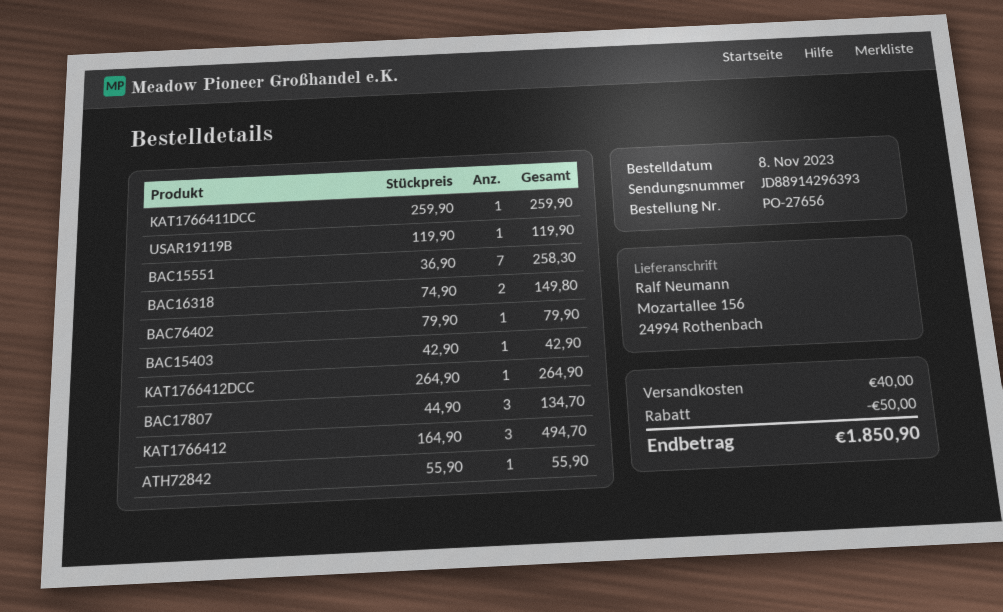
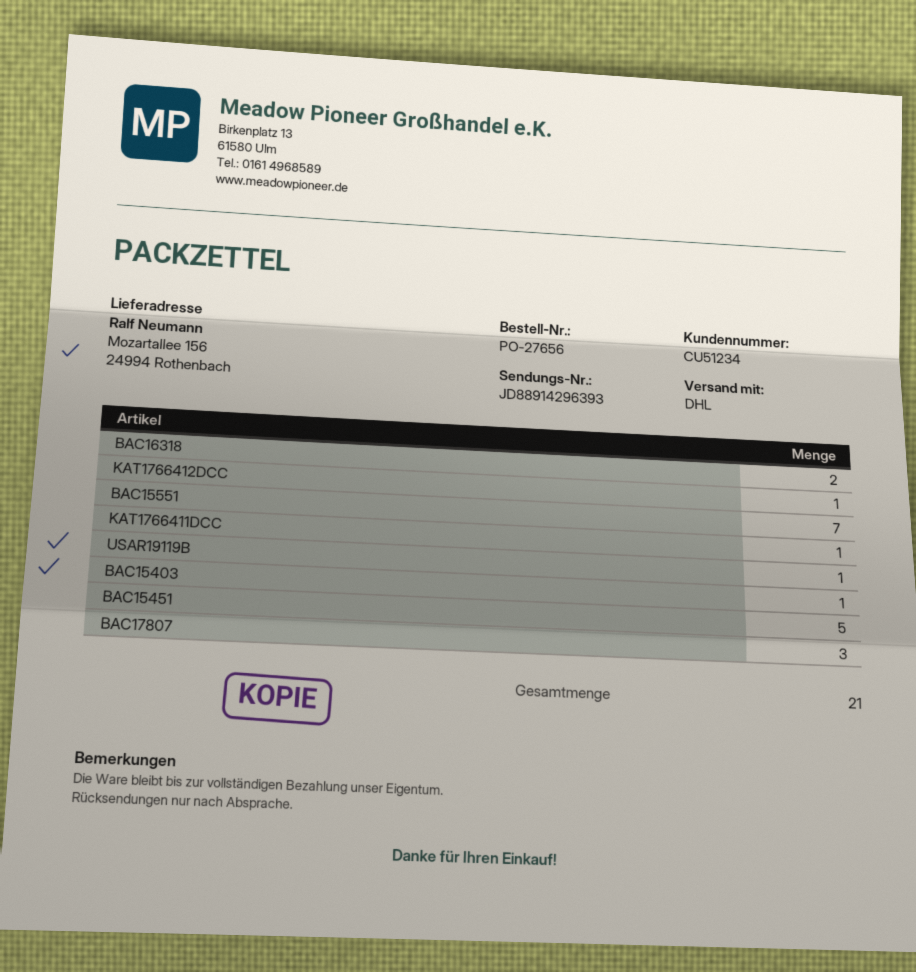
BAC76402: 1 -> none
KAT1766412: 3 -> none
ATH72842: 1 -> none
BAC15451: none -> 5

